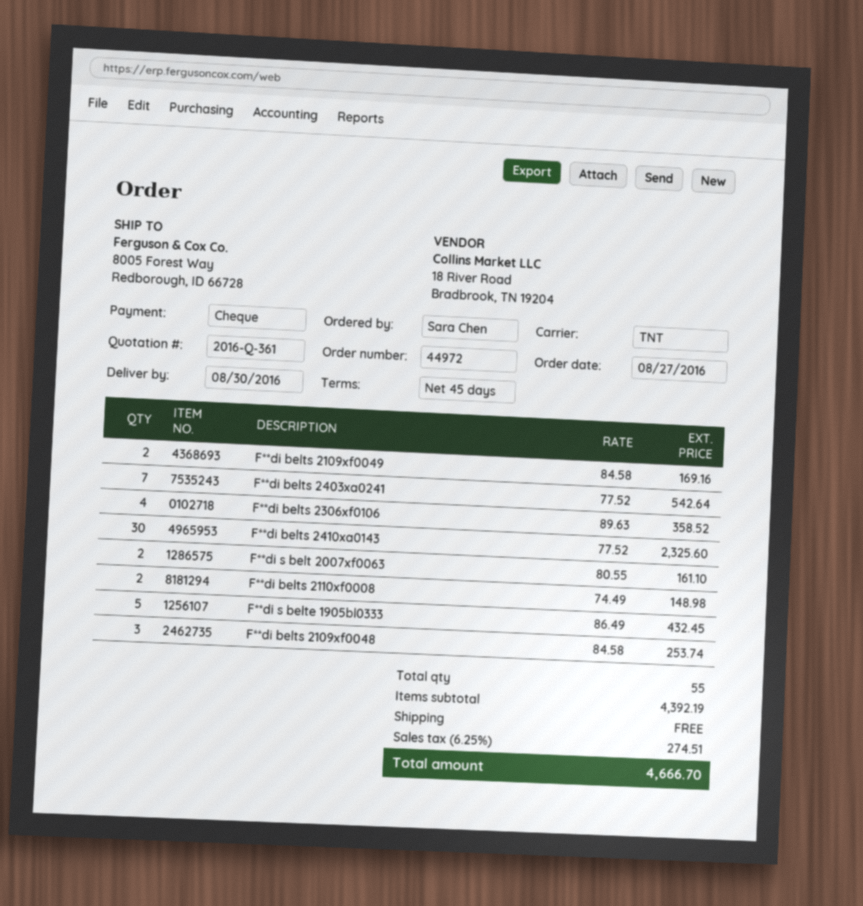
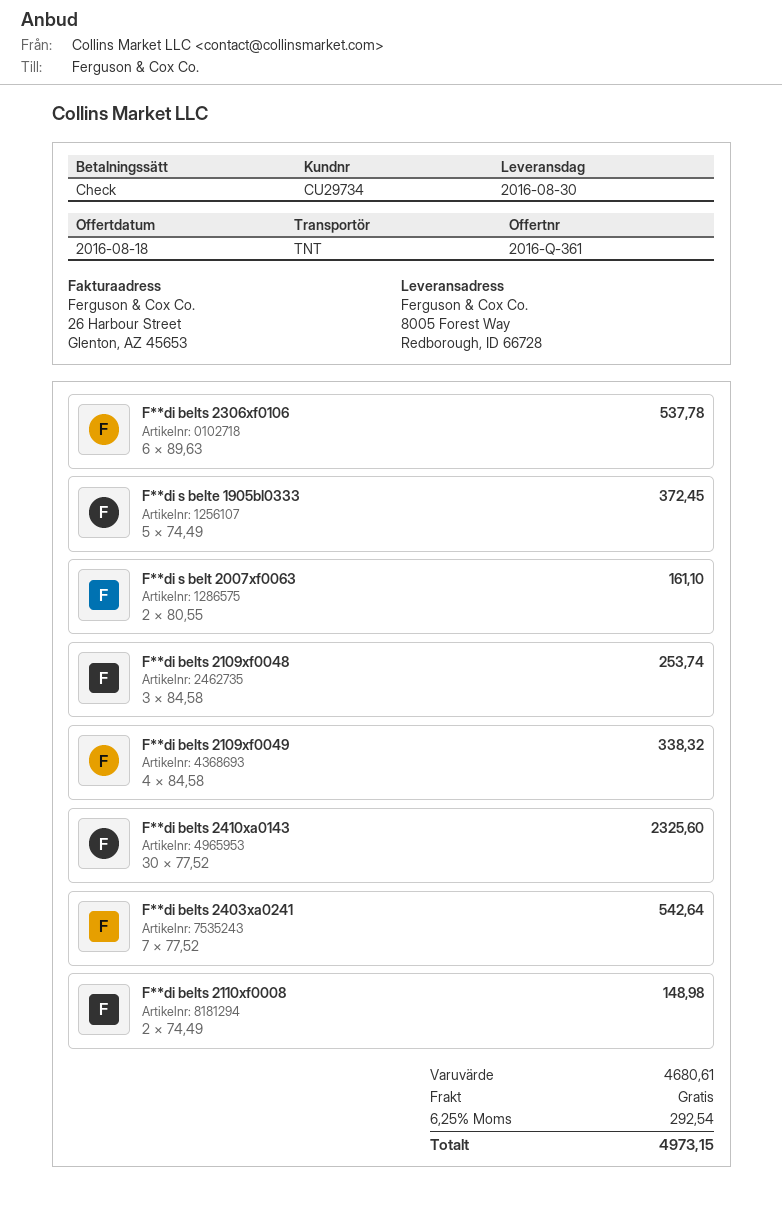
F**di belts 2109xf0049: 2 x 84.58 = 169.16 -> 4 x 84.58 = 338.32
F**di belts 2306xf0106: 4 x 89.63 = 358.52 -> 6 x 89.63 = 537.78
F**di s belte 1905bl0333: 5 x 86.49 = 432.45 -> 5 x 74.49 = 372.45
subtotal: 4392.19 -> 4680.61
tax: 6.25% = 274.51 -> 6.25% = 292.54
total: 4666.70 -> 4973.15

